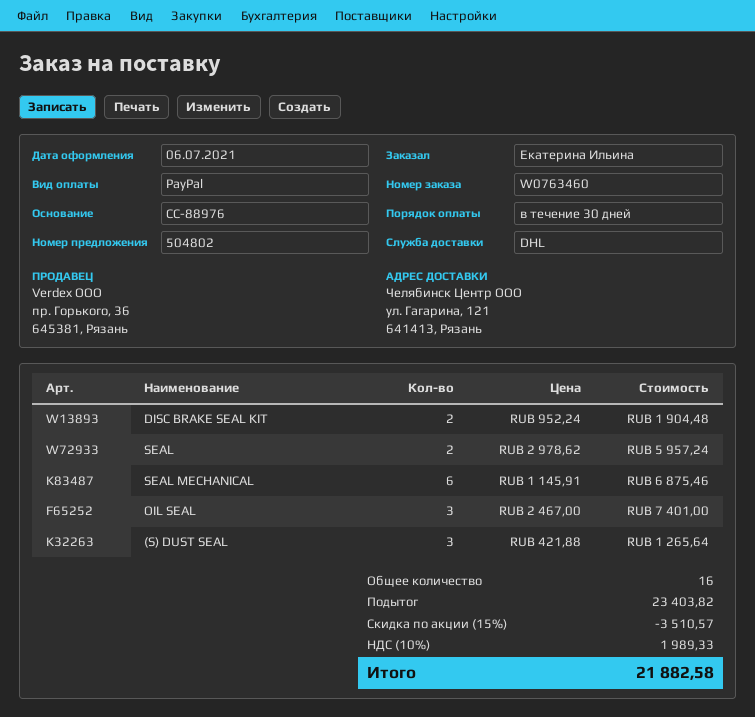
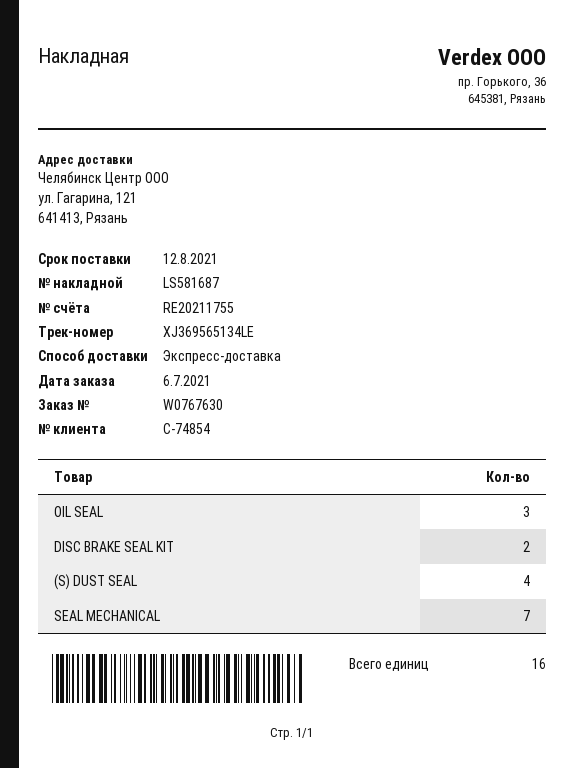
order number: W0763460 -> W0767630
shipping method: DHL -> express
SEAL: 2 -> none
SEAL MECHANICAL: 6 -> 7
(S) DUST SEAL: 3 -> 4

